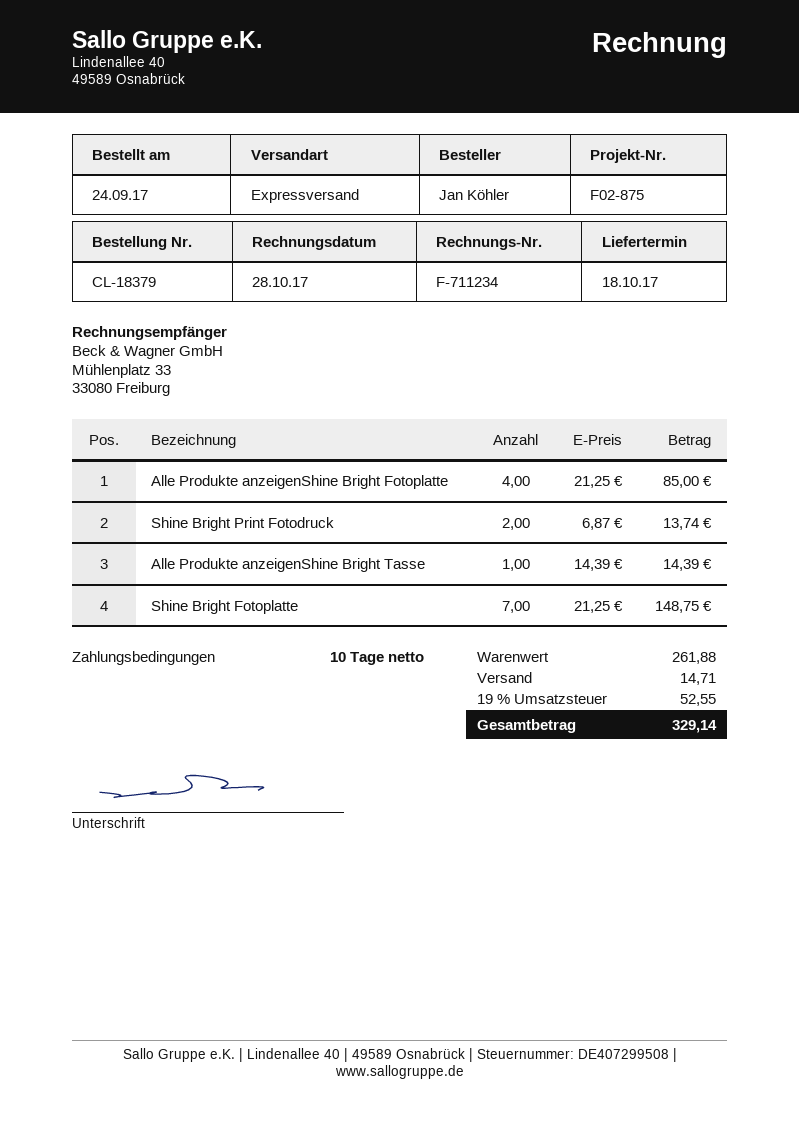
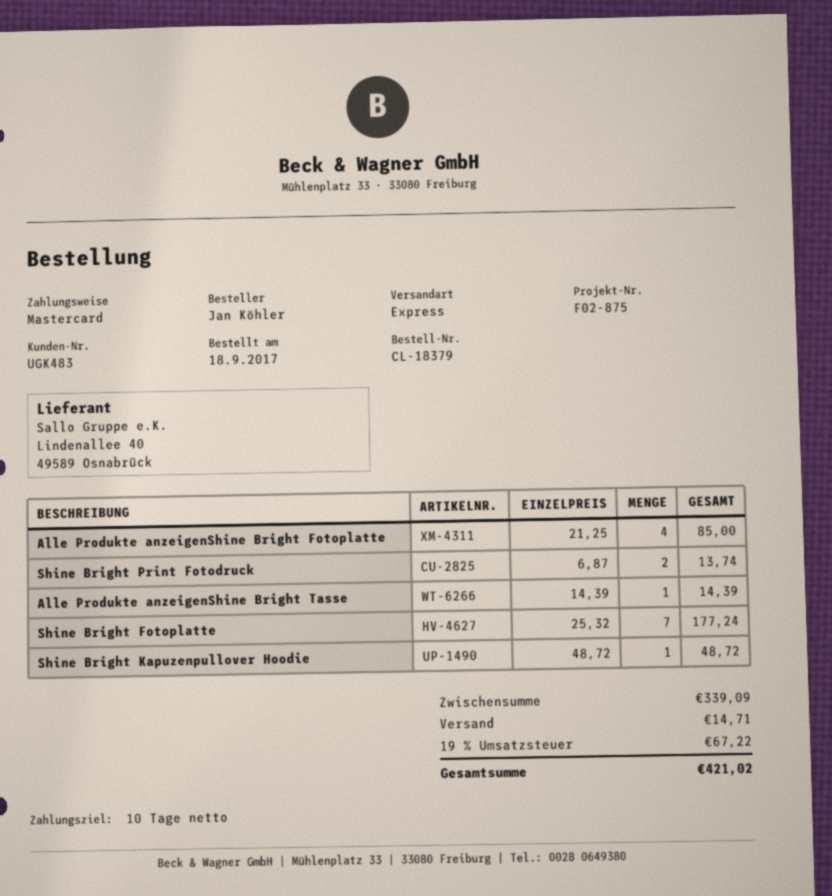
order date: 2017-09-24 -> 2017-09-18
Shine Bright Fotoplatte: 7 x 21.25 = 148.75 -> 7 x 25.32 = 177.24
Shine Bright Kapuzenpullover Hoodie: none -> 1 x 48.72 = 48.72
subtotal: 261.88 -> 339.09
tax: 19% = 52.55 -> 19% = 67.22
total: 329.14 -> 421.02

